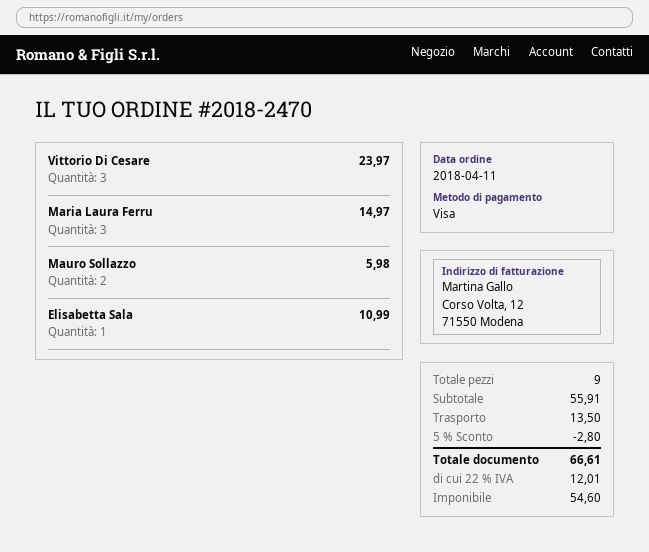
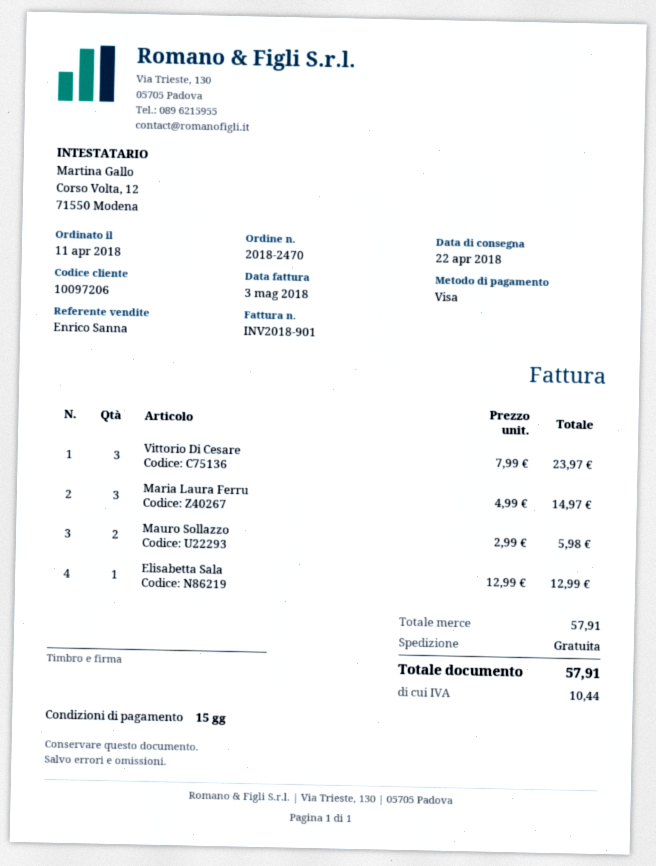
Elisabetta Sala: 1 for 10.99 -> 1 for 12.99
subtotal: 55.91 -> 57.91
discount: 5% = 2.80 -> none
shipping: 13.50 -> 0.00
tax: 12.01 -> 10.44
total: 66.61 -> 57.91

